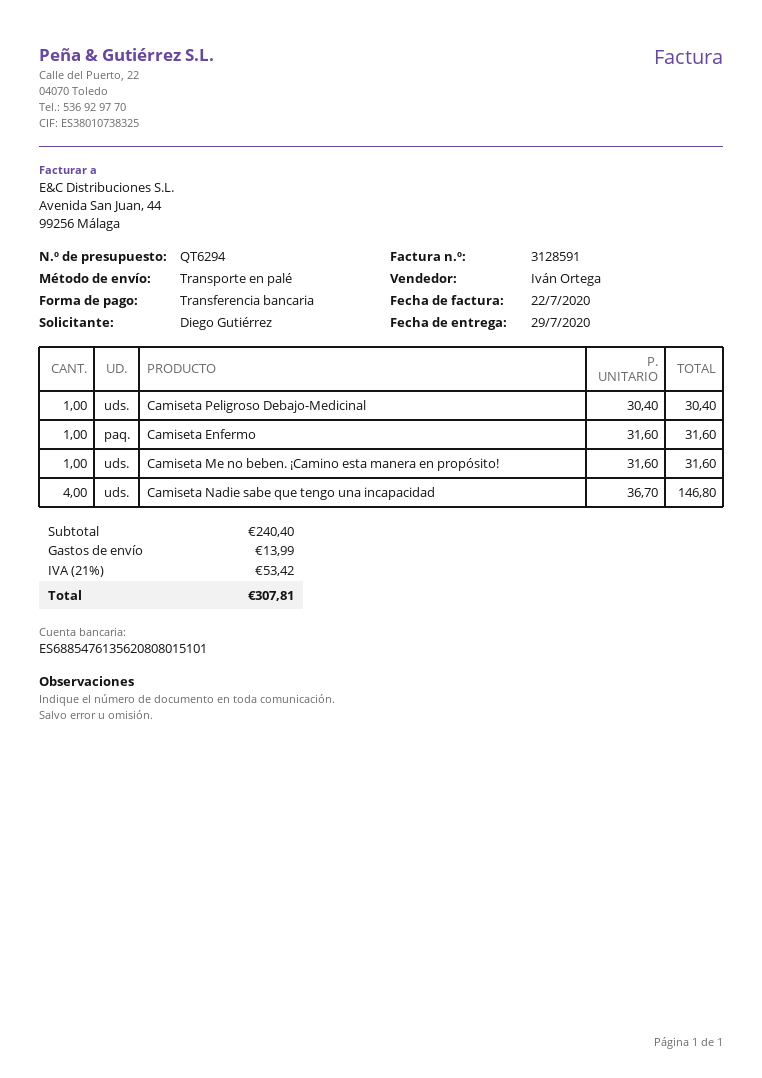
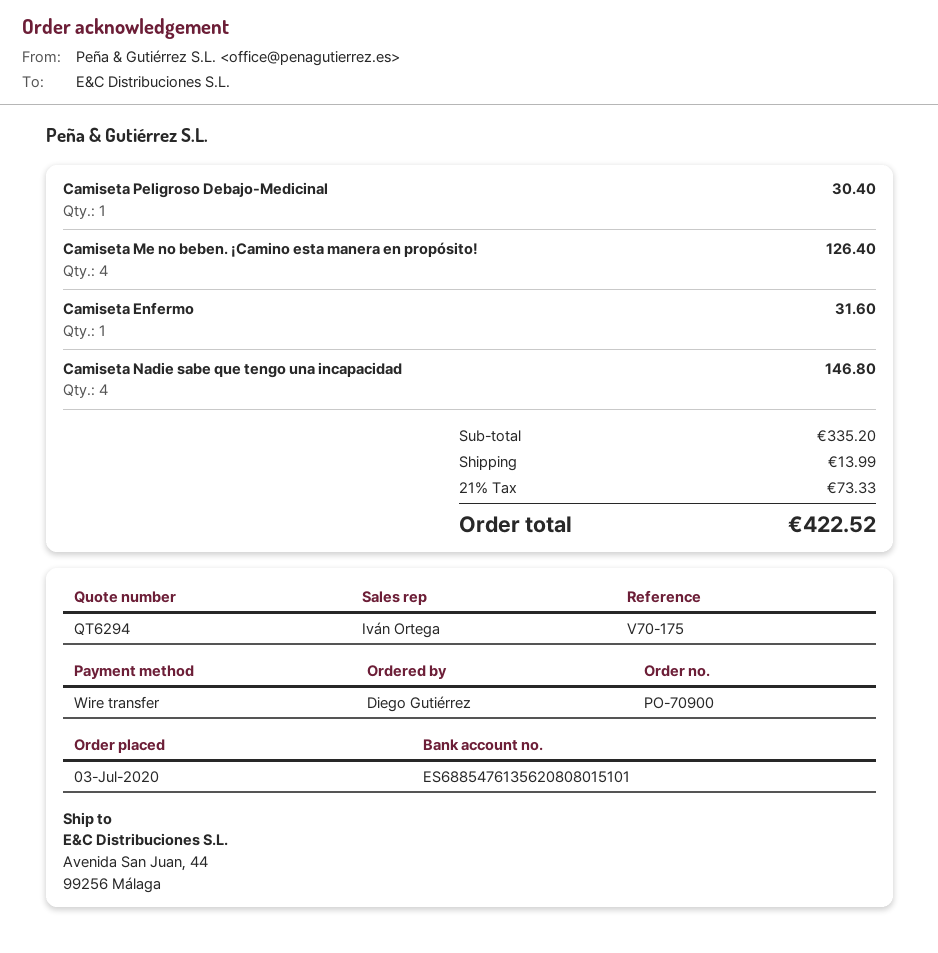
Camiseta Me no beben. ¡Camino esta manera en propósito!: 1 for 31.60 -> 4 for 126.40
subtotal: 240.40 -> 335.20
tax: 21% = 53.42 -> 21% = 73.33
total: 307.81 -> 422.52

